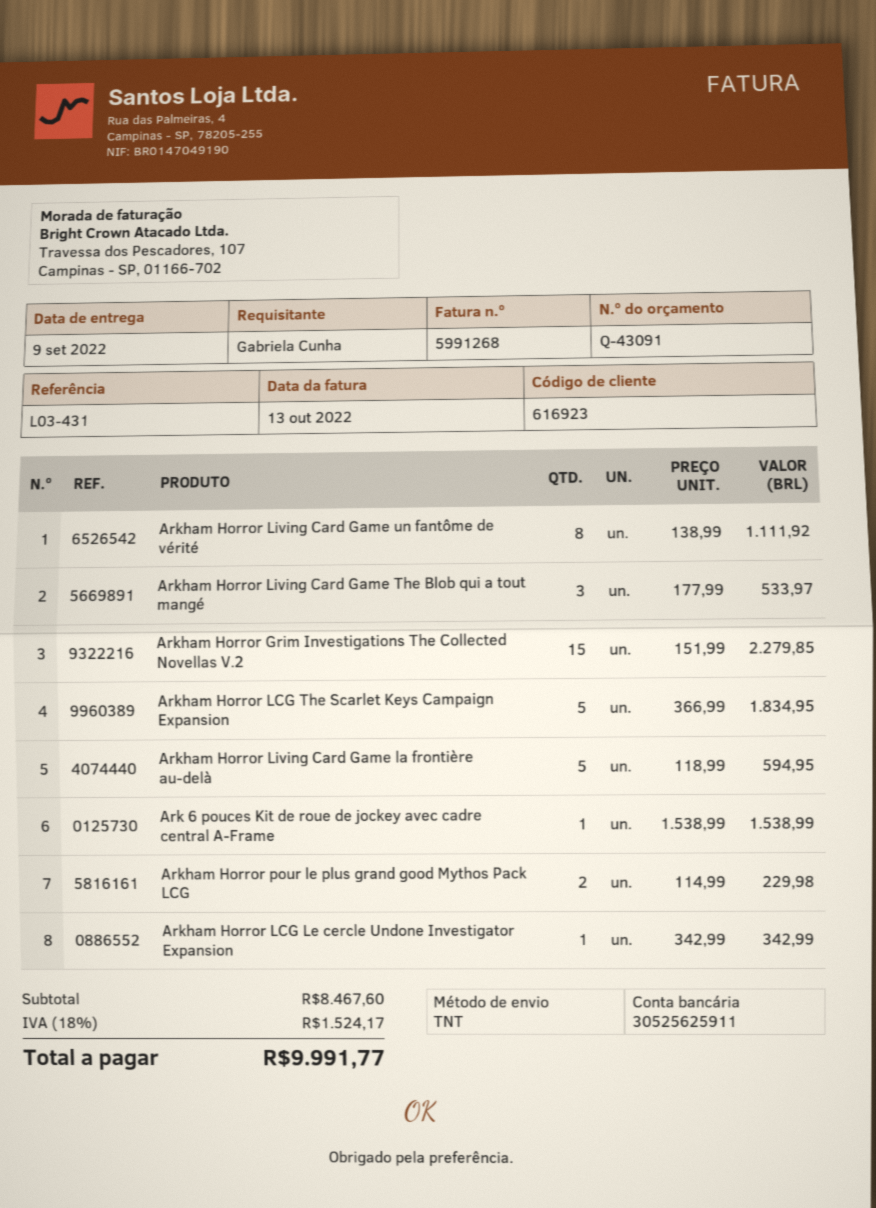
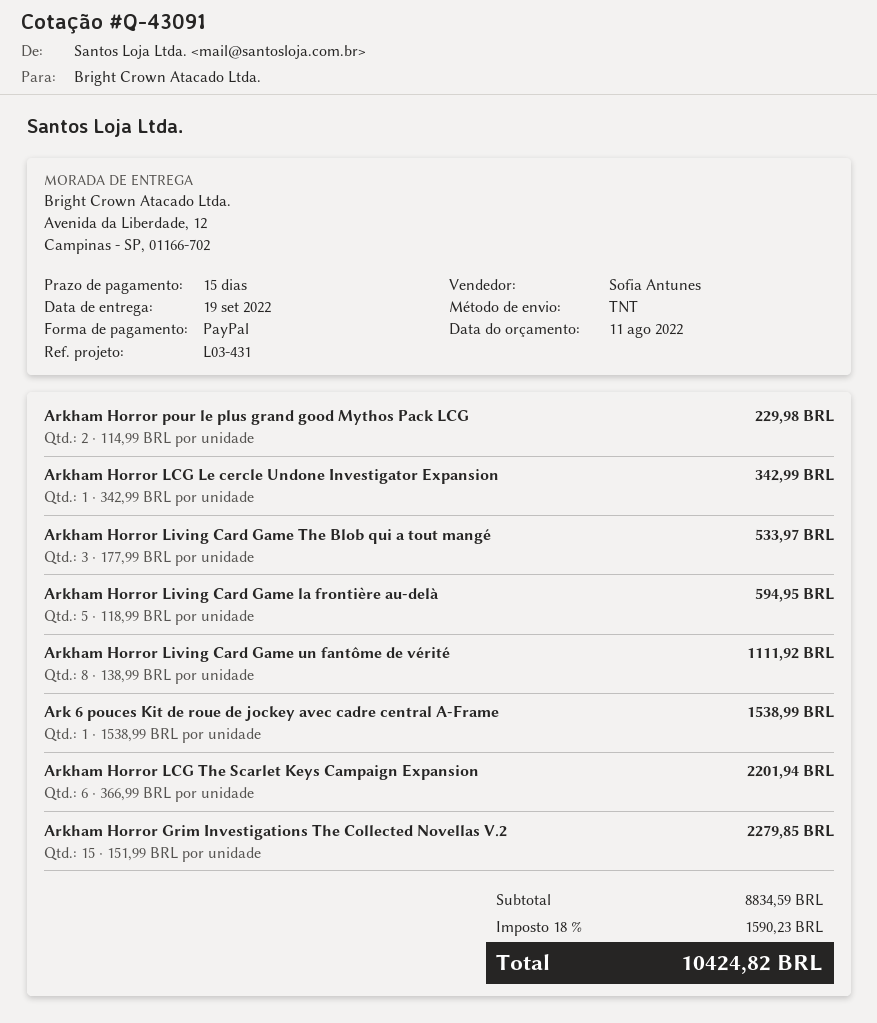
delivery date: 2022-09-09 -> 2022-09-19
Arkham Horror LCG The Scarlet Keys Campaign Expansion: 5 x 366.99 = 1834.95 -> 6 x 366.99 = 2201.94
subtotal: 8467.60 -> 8834.59
tax: 18% = 1524.17 -> 18% = 1590.23
total: 9991.77 -> 10424.82

